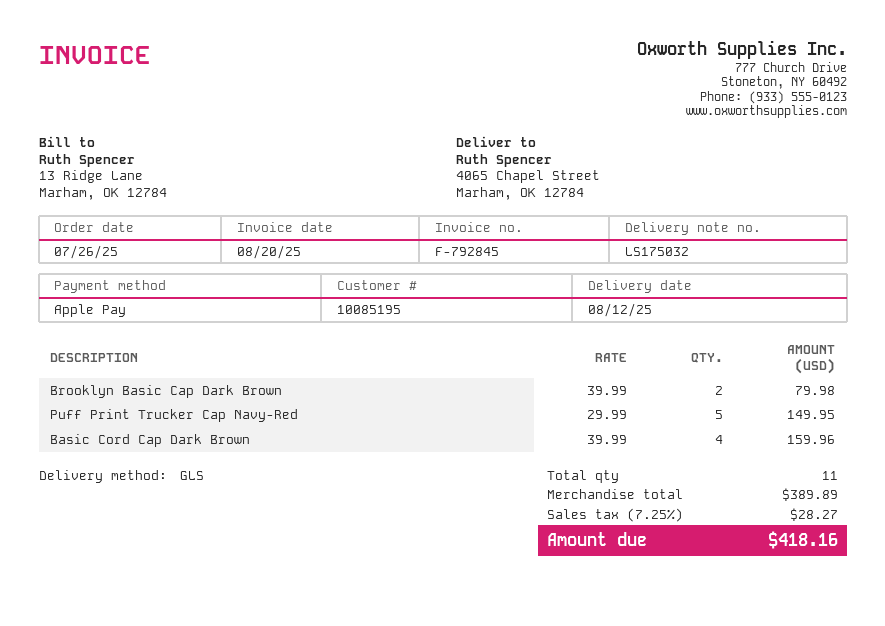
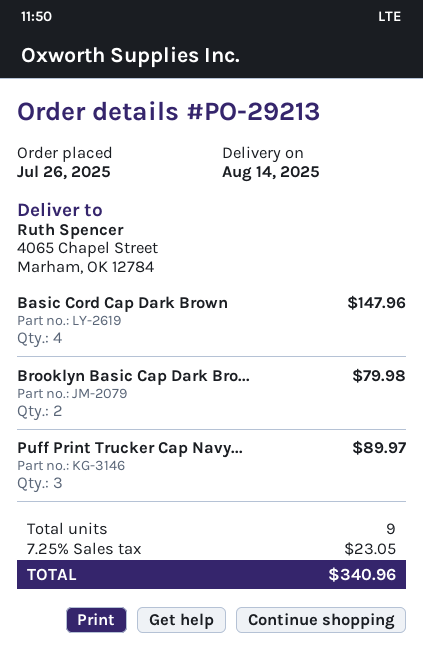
delivery date: 2025-08-12 -> 2025-08-14
Puff Print Trucker Cap Navy-Red: 5 for 149.95 -> 3 for 89.97
Basic Cord Cap Dark Brown: 4 for 159.96 -> 4 for 147.96
total quantity: 11 -> 9
tax: 7.25% = 28.27 -> 7.25% = 23.05
total: 418.16 -> 340.96

